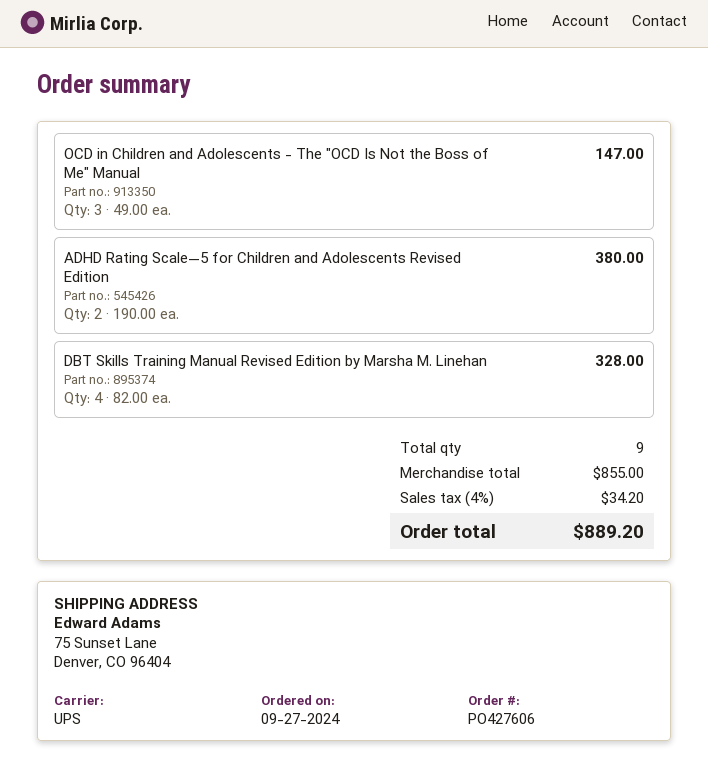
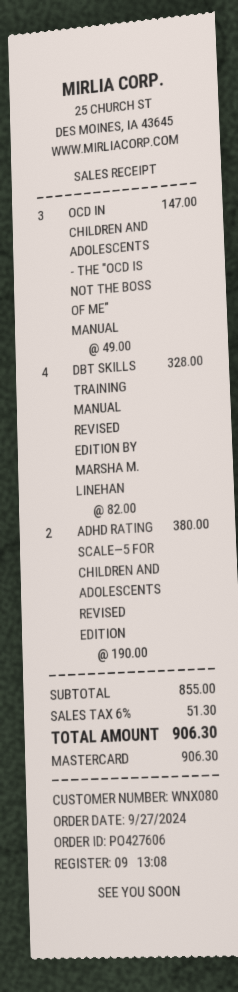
tax: 4% = 34.20 -> 6% = 51.30
total: 889.20 -> 906.30

